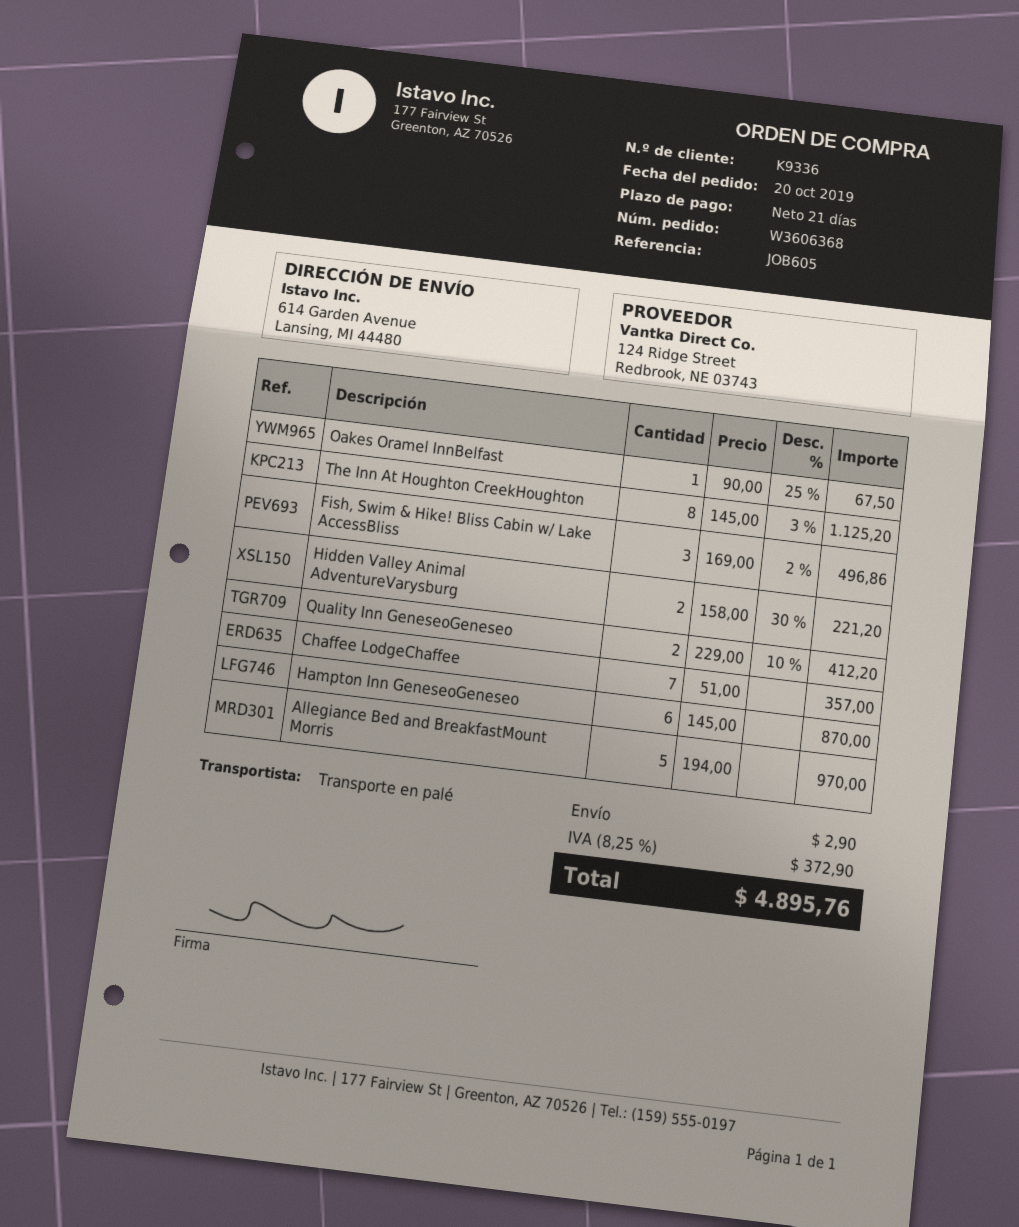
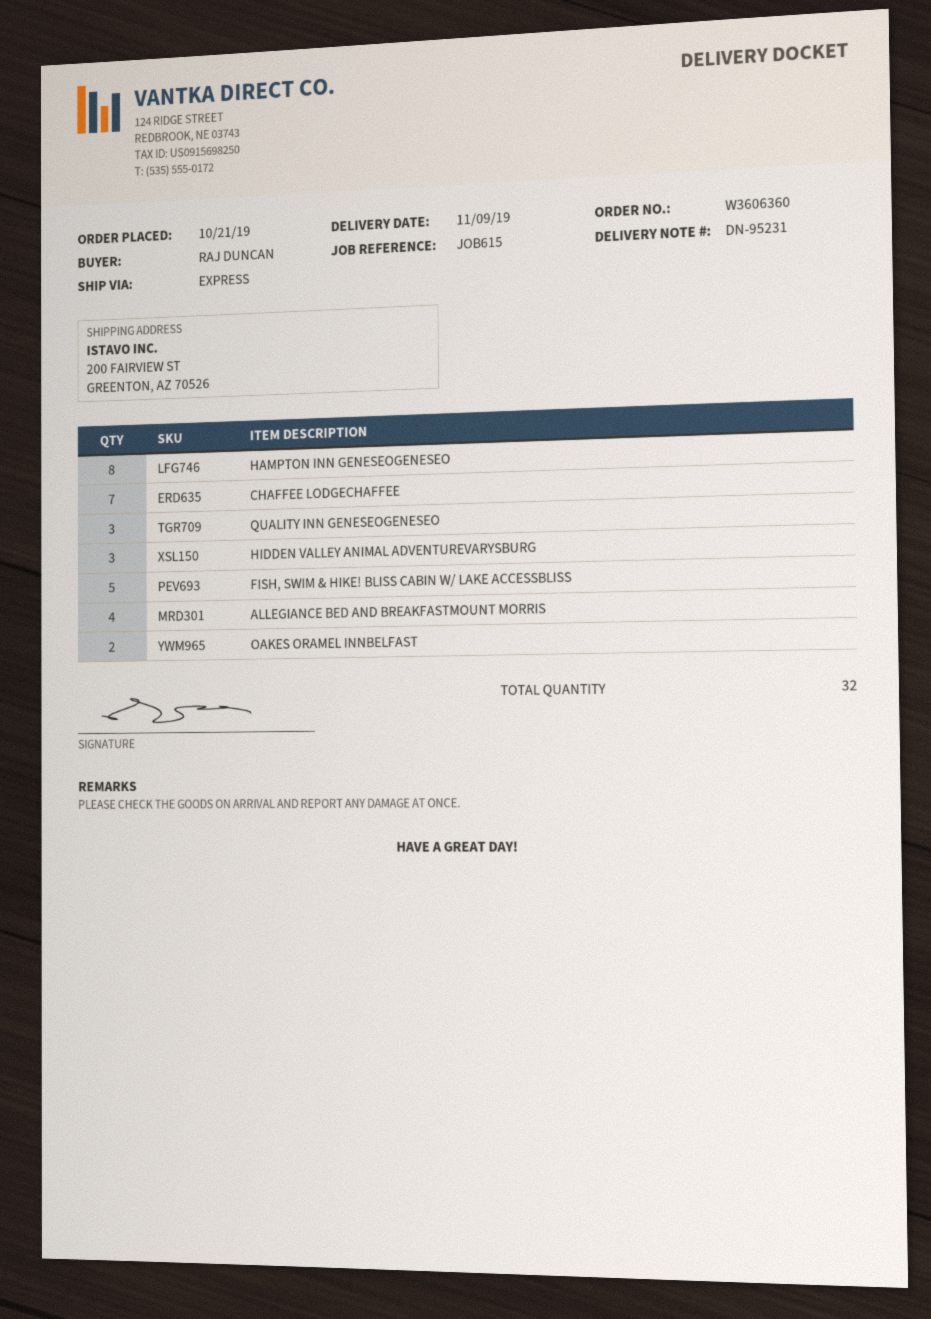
order number: W3606368 -> W3606360
order date: 2019-10-20 -> 2019-10-21
reference: JOB605 -> JOB615
shipping method: pallet freight -> express
ship to: 614 Garden Avenue, Lansing, MI 44480 -> 200 FAIRVIEW ST, GREENTON, AZ 70526
Oakes Oramel InnBelfast: 1 -> 2
The Inn At Houghton CreekHoughton: 8 -> none
Fish, Swim & Hike! Bliss Cabin w/ Lake AccessBliss: 3 -> 5
Hidden Valley Animal AdventureVarysburg: 2 -> 3
Quality Inn GeneseoGeneseo: 2 -> 3
Hampton Inn GeneseoGeneseo: 6 -> 8
Allegiance Bed and BreakfastMount Morris: 5 -> 4

